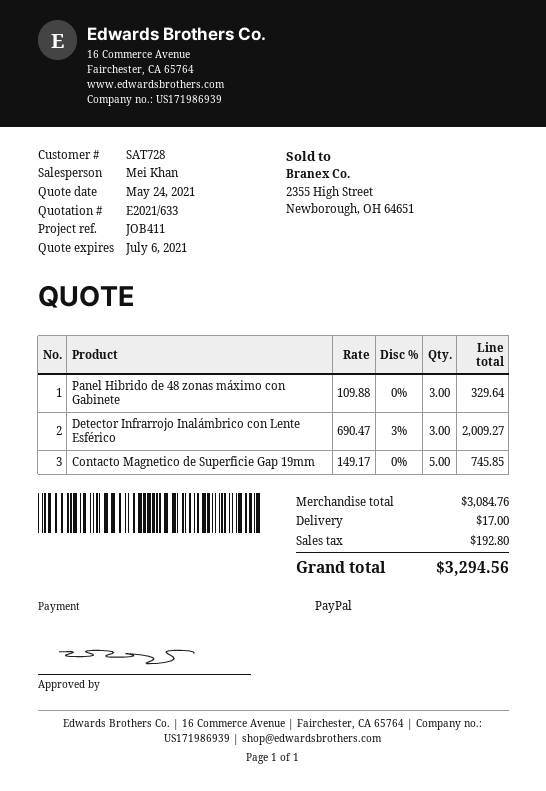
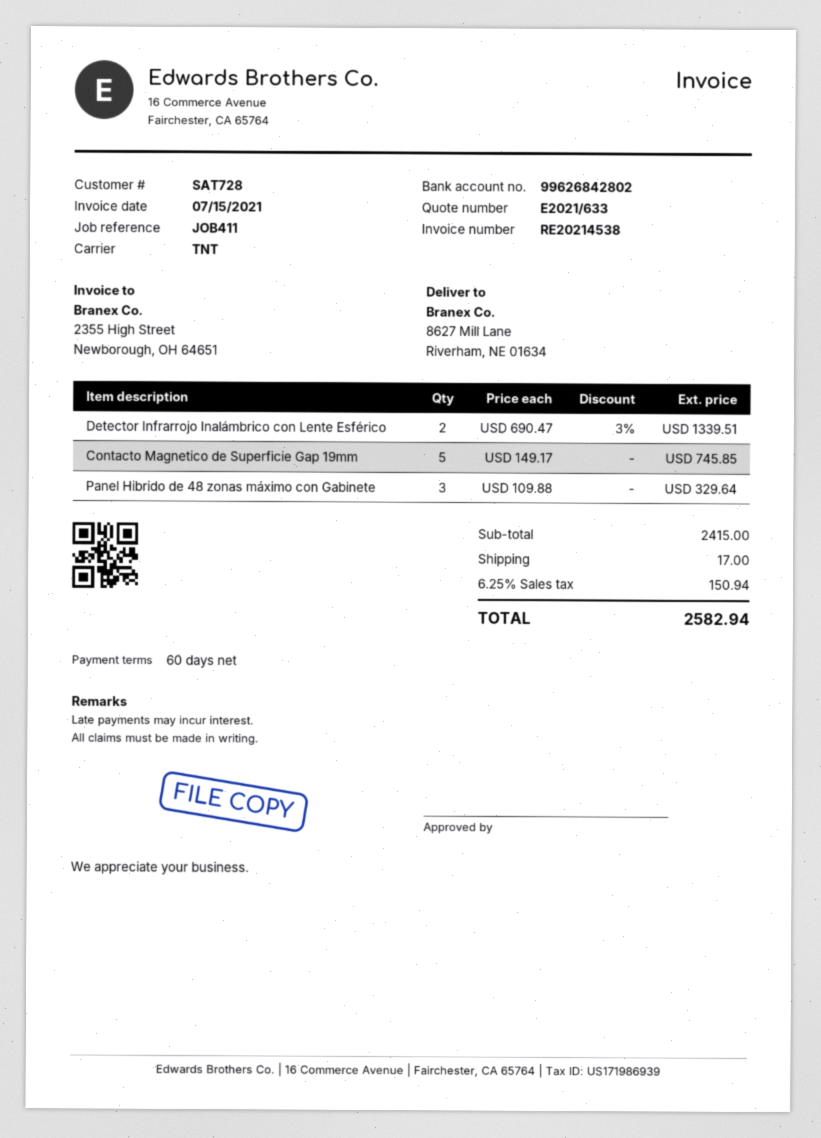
Detector Infrarrojo Inalámbrico con Lente Esférico: 3 x 690.47 - 3% = 2009.27 -> 2 x 690.47 - 3% = 1339.51
subtotal: 3084.76 -> 2415.00
tax: 192.80 -> 150.94
total: 3294.56 -> 2582.94

